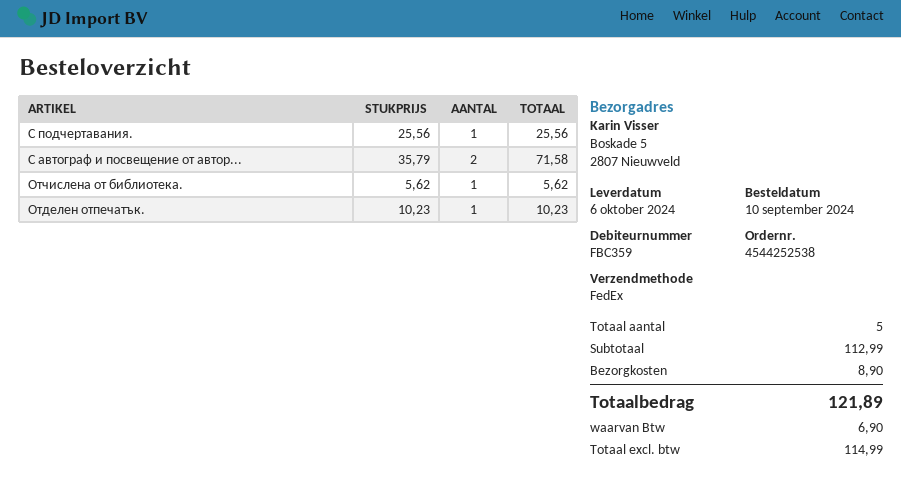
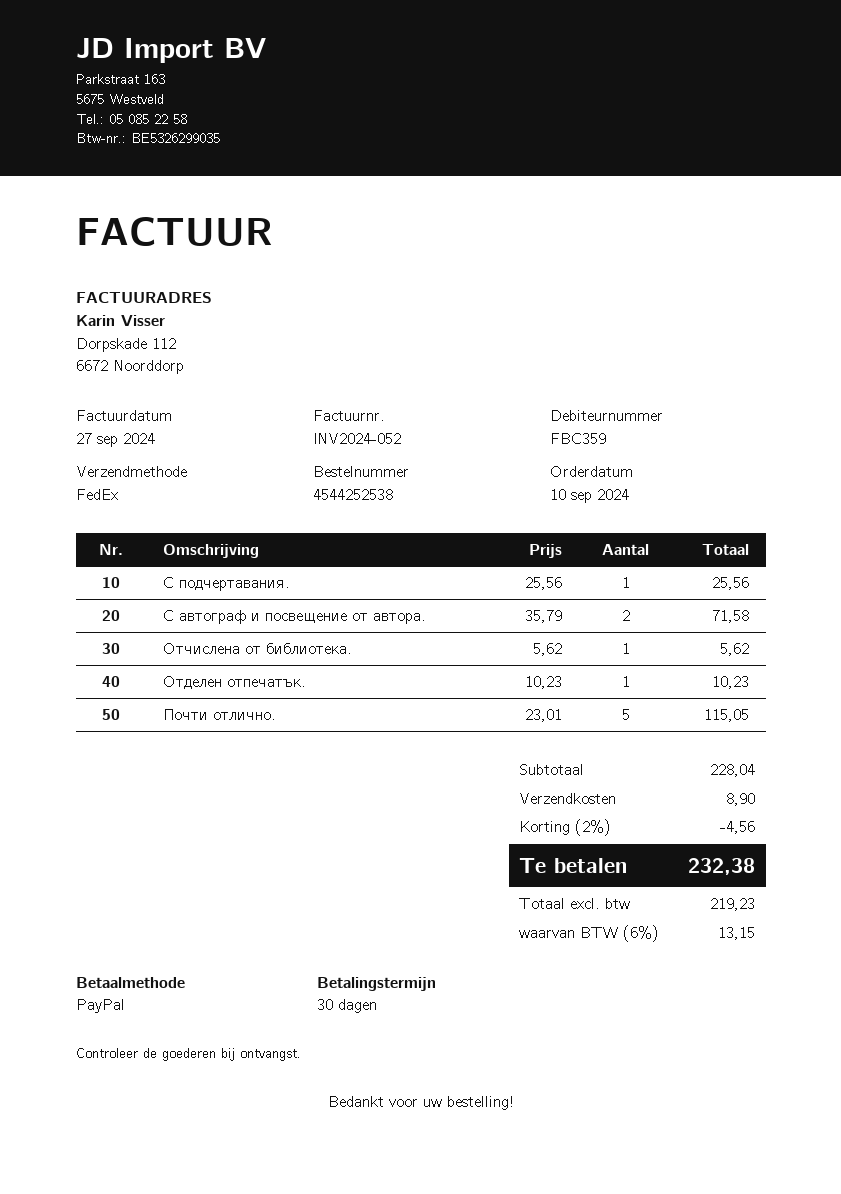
Почти отлично.: none -> 5 x 23.01 = 115.05
subtotal: 112.99 -> 228.04
discount: none -> 2% = 4.56
net: 114.99 -> 219.23
tax: 6.90 -> 13.15
total: 121.89 -> 232.38

